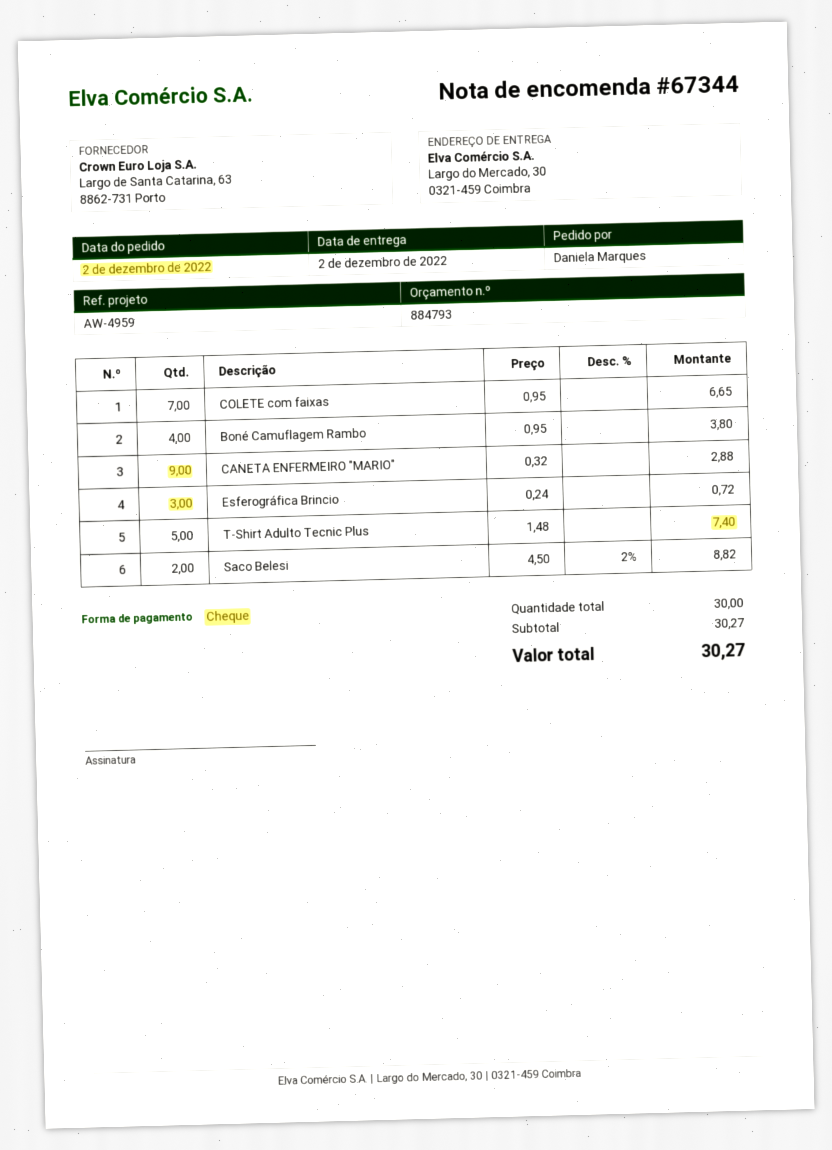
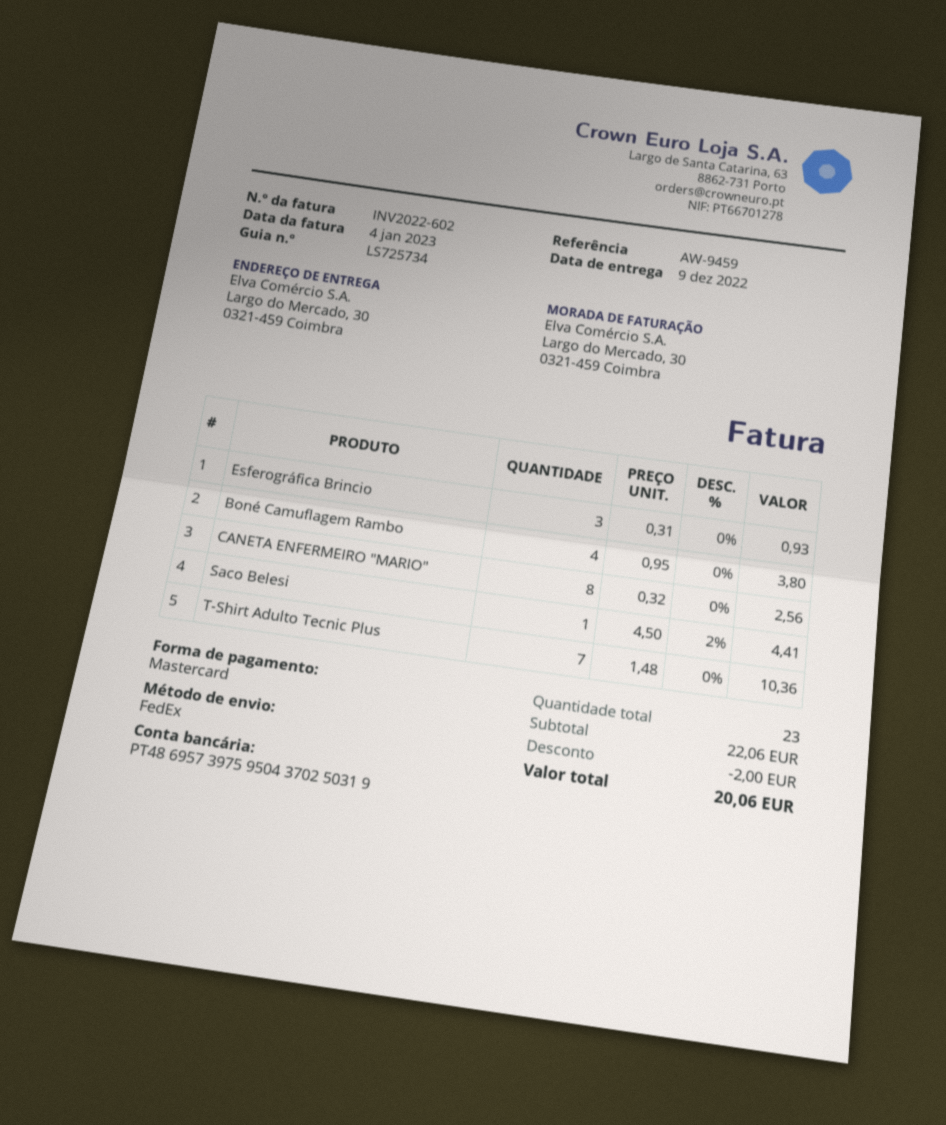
delivery date: 2022-12-02 -> 2022-12-09
reference: AW-4959 -> AW-9459
payment method: cheque -> Mastercard
COLETE com faixas: 7 x 0.95 = 6.65 -> none
CANETA ENFERMEIRO "MARIO": 9 x 0.32 = 2.88 -> 8 x 0.32 = 2.56
Esferográfica Brincio: 3 x 0.24 = 0.72 -> 3 x 0.31 = 0.93
T-Shirt Adulto Tecnic Plus: 5 x 1.48 = 7.40 -> 7 x 1.48 = 10.36
Saco Belesi: 2 x 4.50 - 2% = 8.82 -> 1 x 4.50 - 2% = 4.41
total quantity: 30 -> 23
subtotal: 30.27 -> 22.06
discount: none -> 2.00
total: 30.27 -> 20.06

